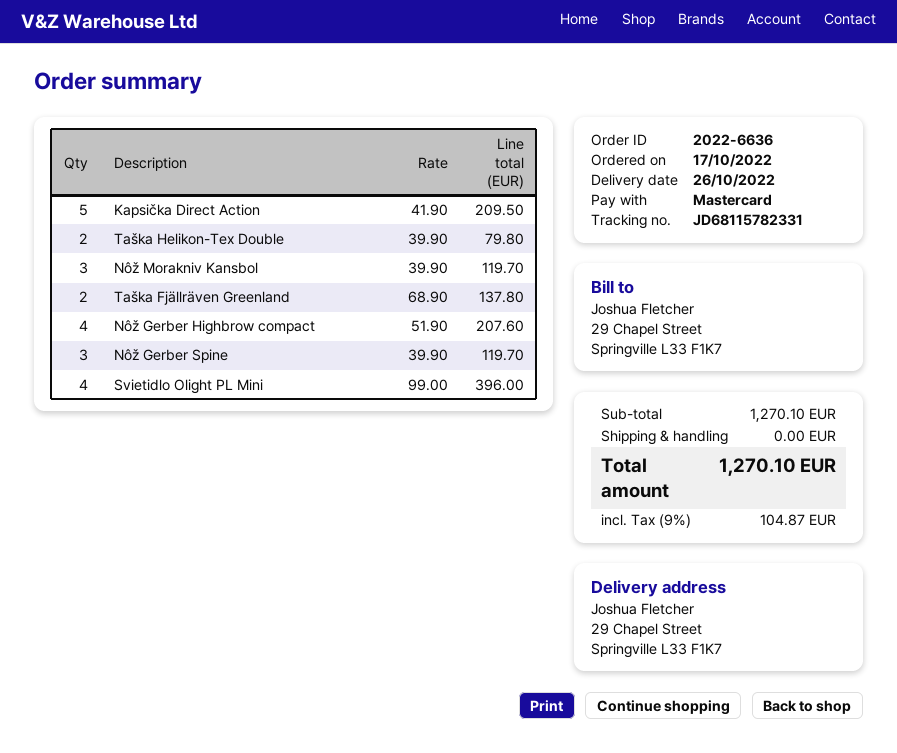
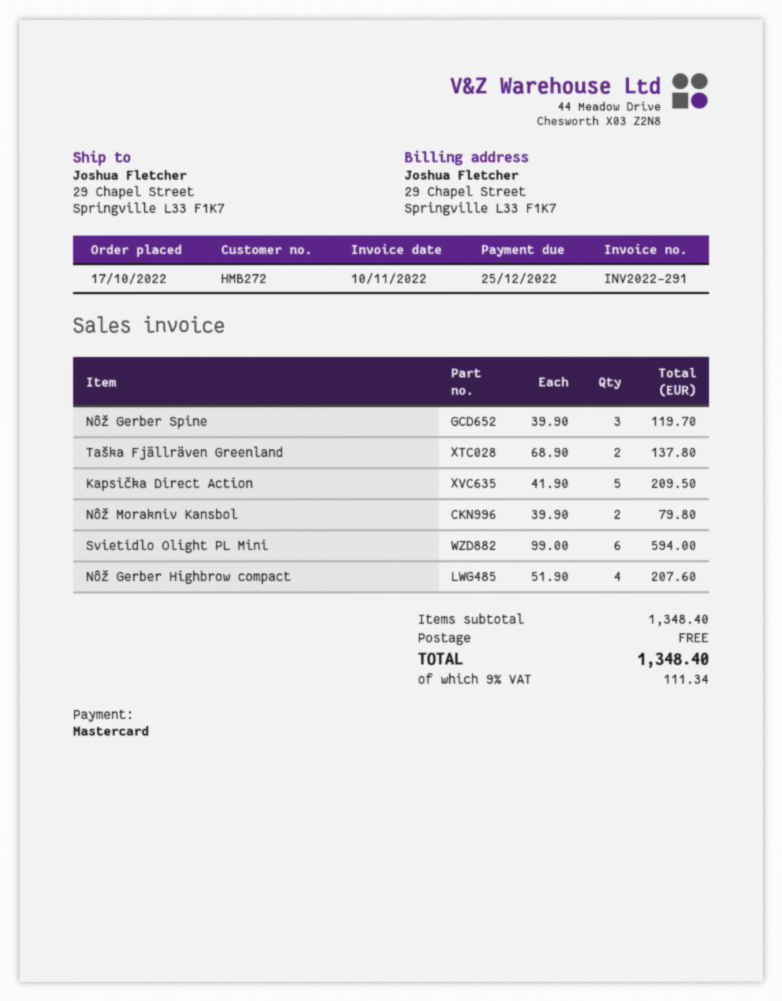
Taška Helikon-Tex Double: 2 x 39.90 = 79.80 -> none
Nôž Morakniv Kansbol: 3 x 39.90 = 119.70 -> 2 x 39.90 = 79.80
Svietidlo Olight PL Mini: 4 x 99.00 = 396.00 -> 6 x 99.00 = 594.00
subtotal: 1270.10 -> 1348.40
tax: 9% = 104.87 -> 9% = 111.34
total: 1270.10 -> 1348.40

